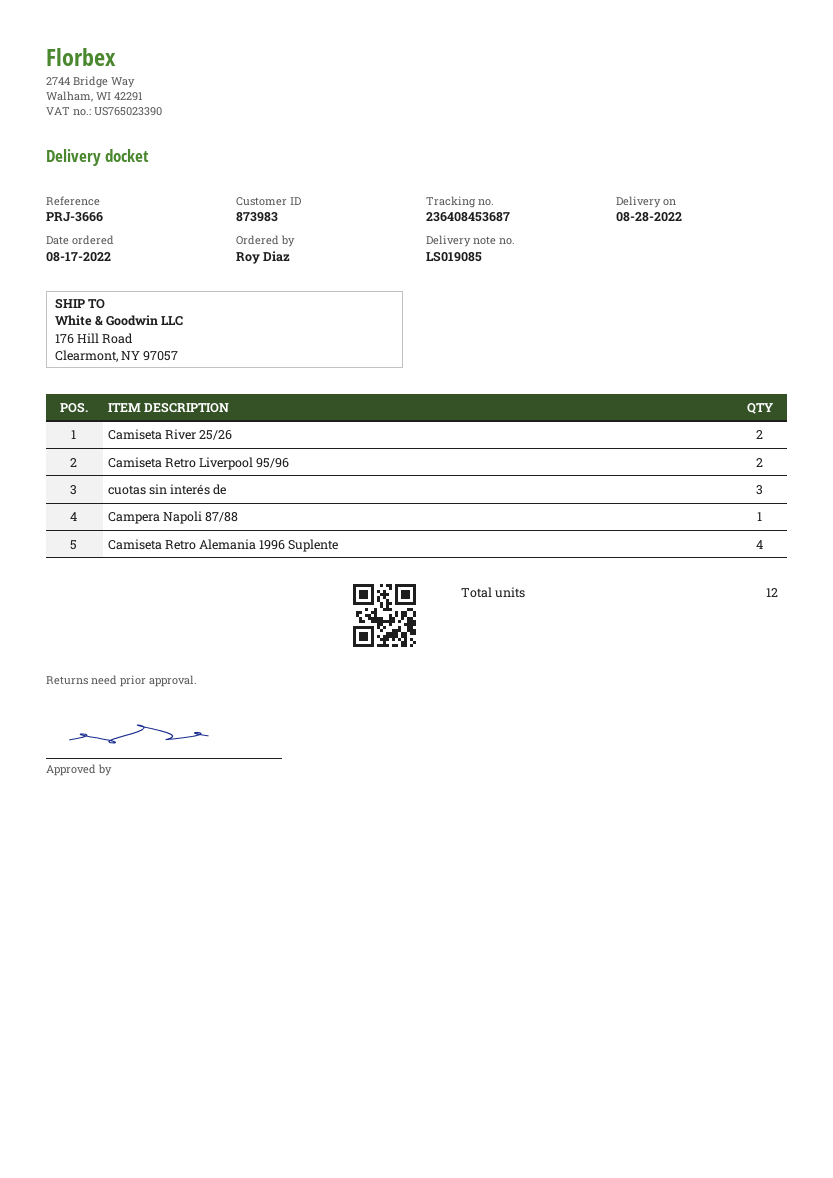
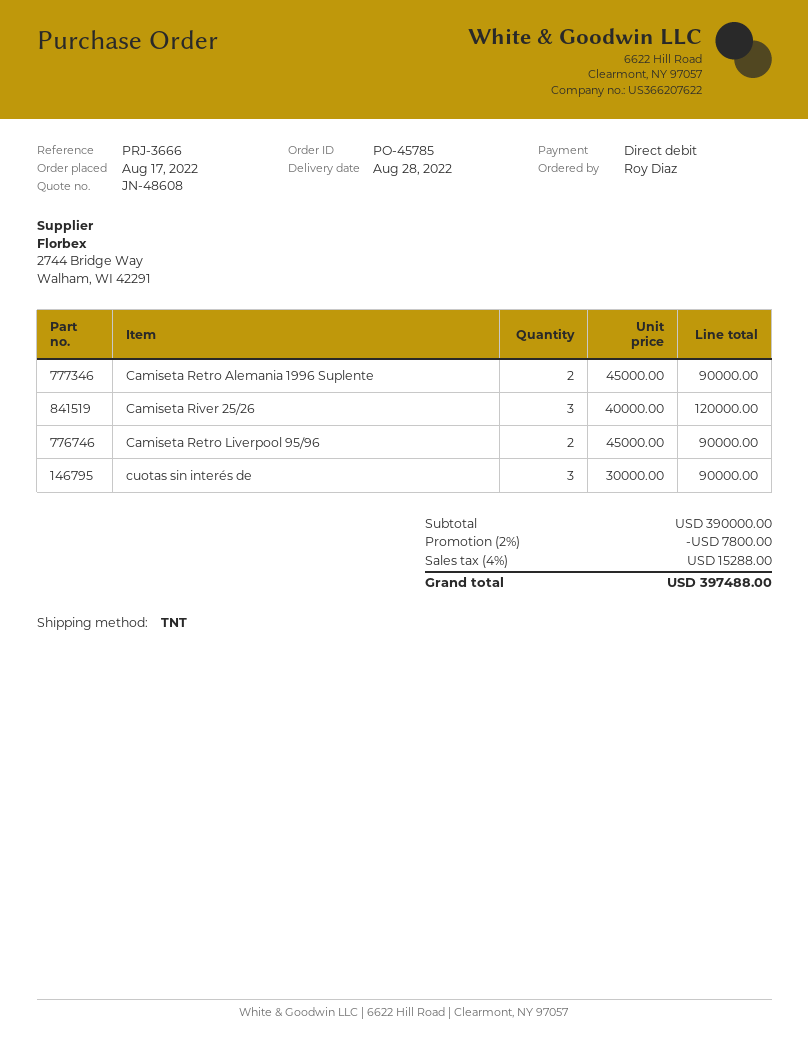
Camiseta River 25/26: 2 -> 3
Campera Napoli 87/88: 1 -> none
Camiseta Retro Alemania 1996 Suplente: 4 -> 2

